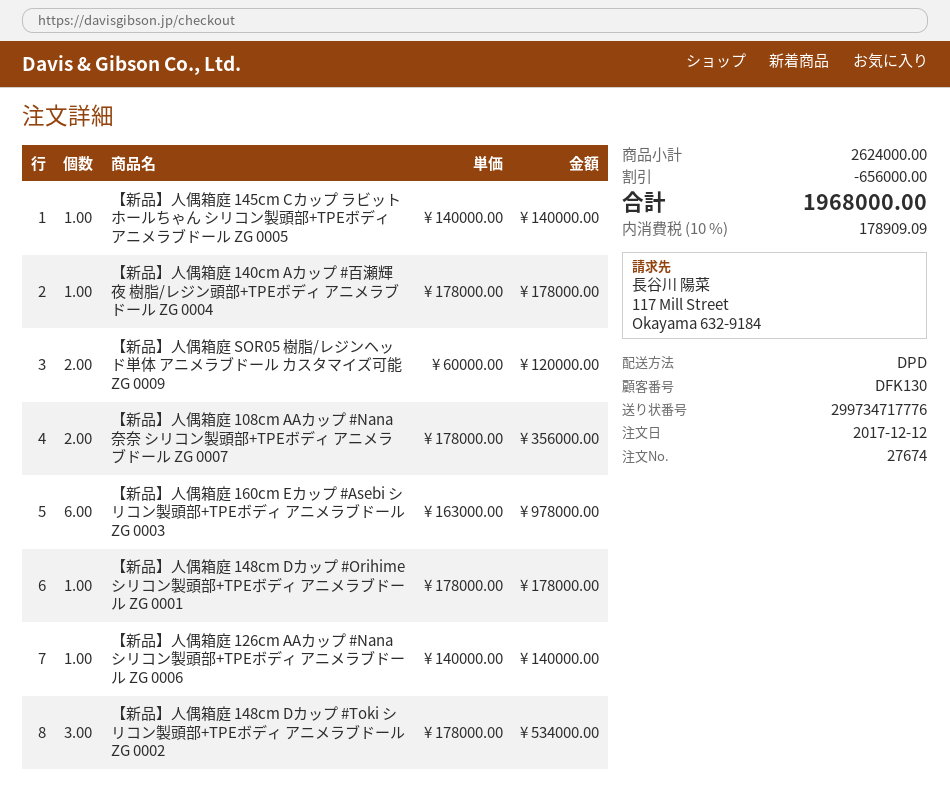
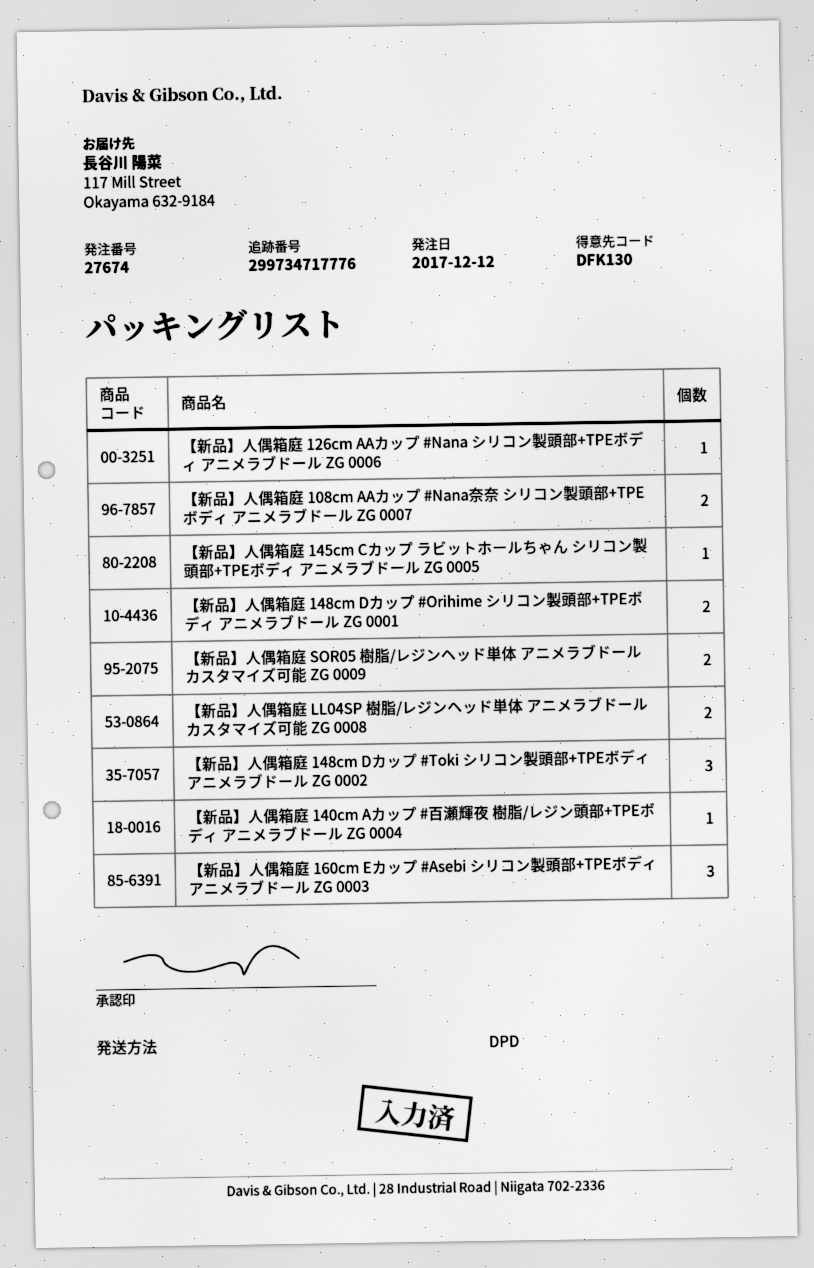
【新品】人偶箱庭 160cm Eカップ #Asebi シリコン製頭部+TPEボディ アニメラブドール ZG 0003: 6 -> 3
【新品】人偶箱庭 148cm Dカップ #Orihime シリコン製頭部+TPEボディ アニメラブドール ZG 0001: 1 -> 2
【新品】人偶箱庭 LL04SP 樹脂/レジンヘッド単体 アニメラブドール カスタマイズ可能 ZG 0008: none -> 2

